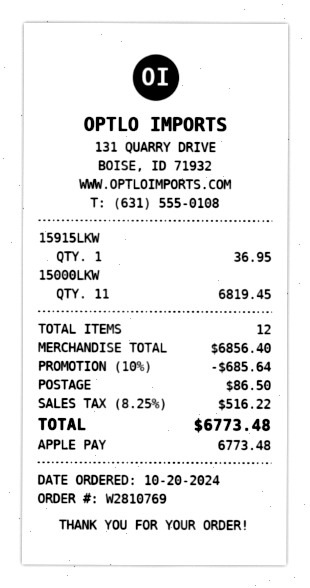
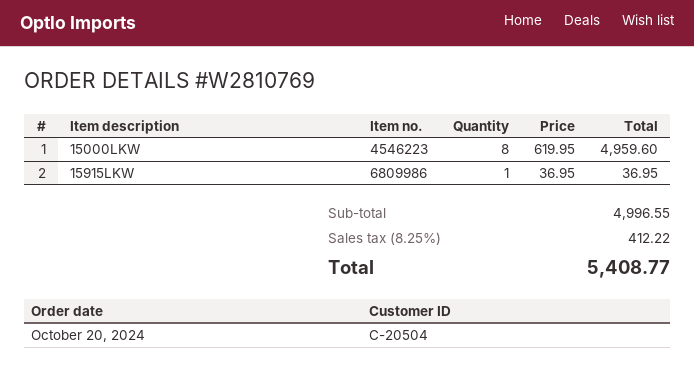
15000LKW: 11 for 6819.45 -> 8 for 4959.60
subtotal: 6856.40 -> 4996.55
discount: 10% = 685.64 -> none
shipping: 86.50 -> none
tax: 8.25% = 516.22 -> 8.25% = 412.22
total: 6773.48 -> 5408.77

